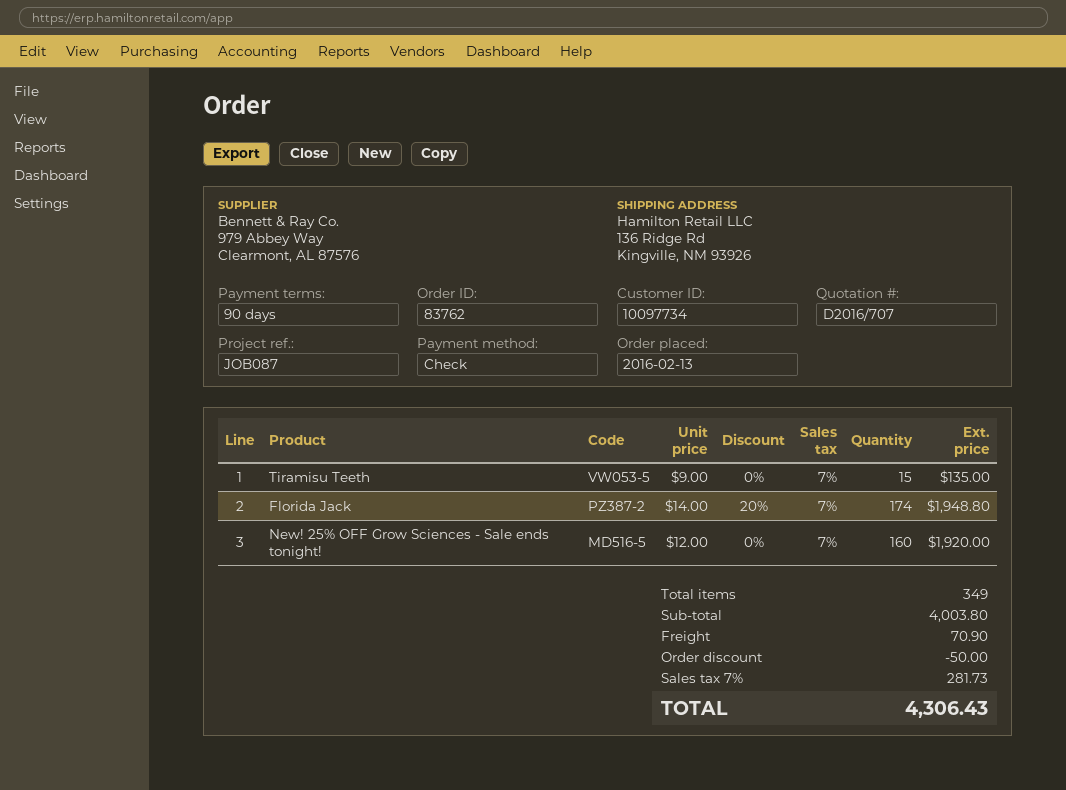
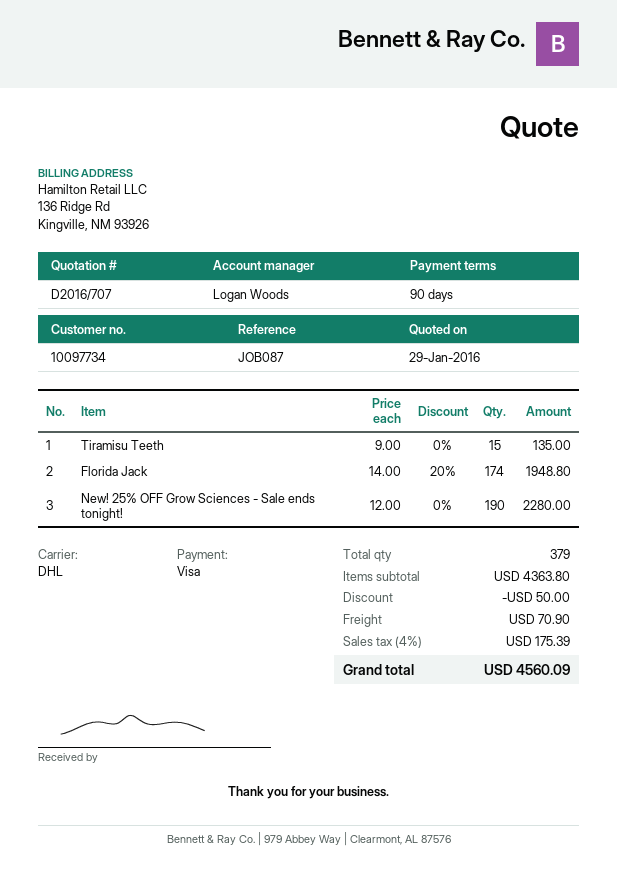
payment method: cheque -> Visa
New! 25% OFF Grow Sciences - Sale ends tonight!: 160 x 12.00 = 1920.00 -> 190 x 12.00 = 2280.00
total quantity: 349 -> 379
subtotal: 4003.80 -> 4363.80
tax: 7% = 281.73 -> 4% = 175.39
total: 4306.43 -> 4560.09

